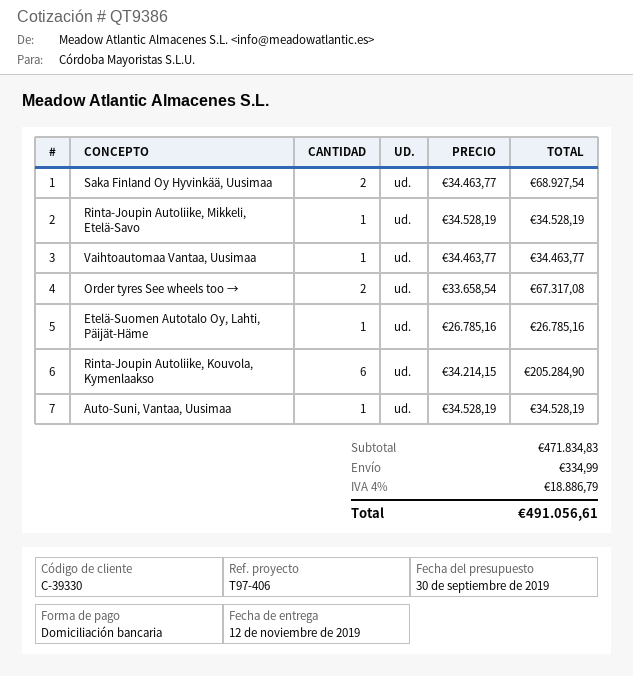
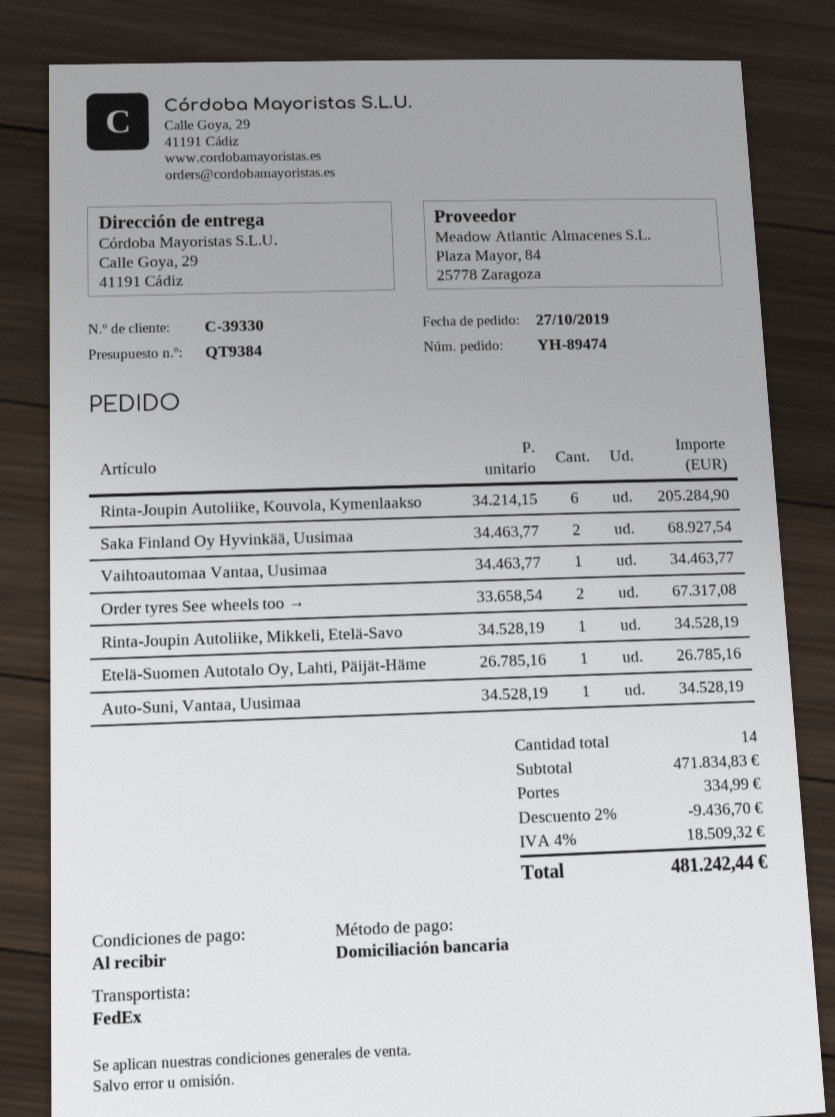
quote number: QT9386 -> QT9384
discount: none -> 2% = 9436.70
tax: 4% = 18886.79 -> 4% = 18509.32
total: 491056.61 -> 481242.44

